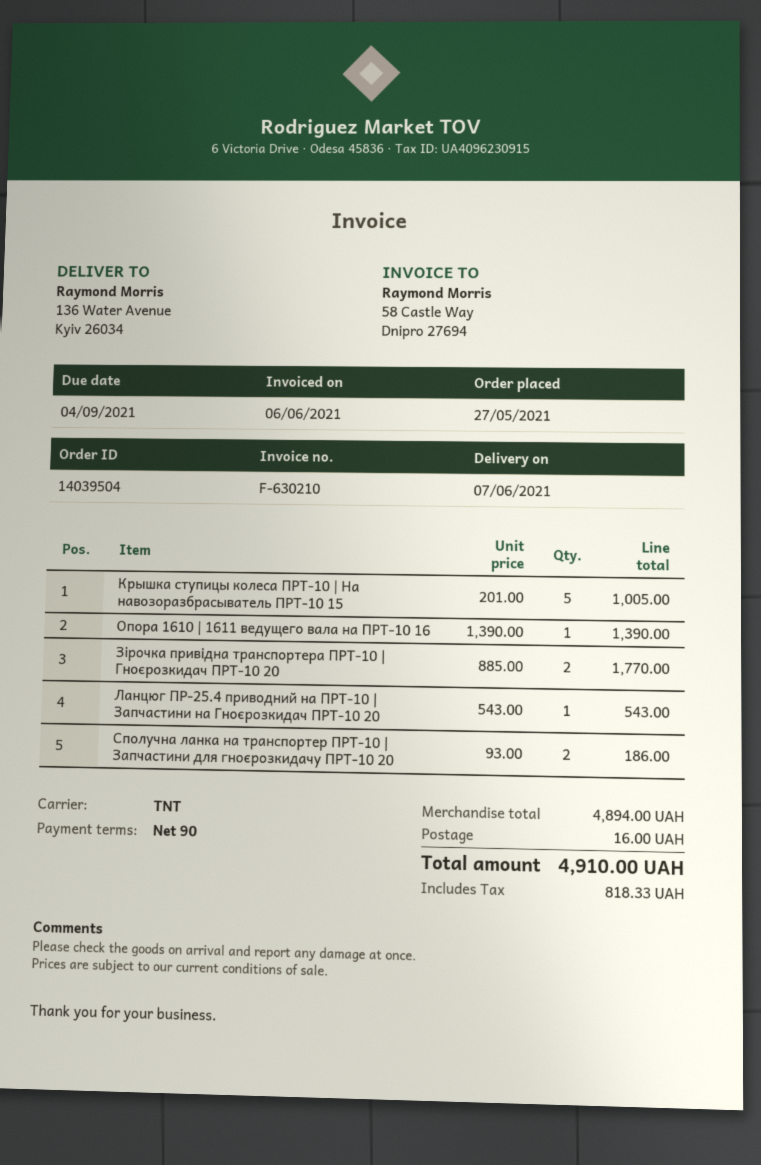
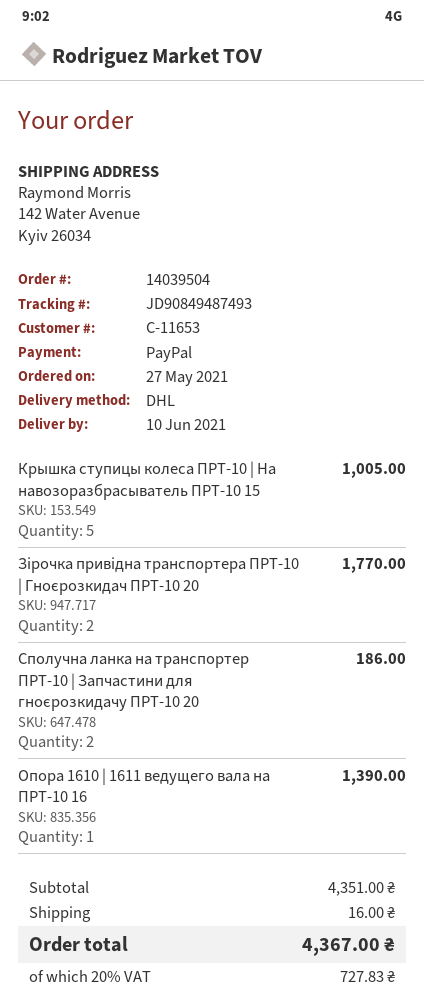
delivery date: 2021-06-07 -> 2021-06-10
shipping method: TNT -> DHL
ship to: 136 Water Avenue, Kyiv 26034 -> 142 Water Avenue, Kyiv 26034
Ланцюг ПР-25.4 приводний на ПРТ-10 | Запчастини на Гноєрозкидач ПРТ-10 20: 1 for 543.00 -> none
subtotal: 4894.00 -> 4351.00
tax: 818.33 -> 727.83
total: 4910.00 -> 4367.00

